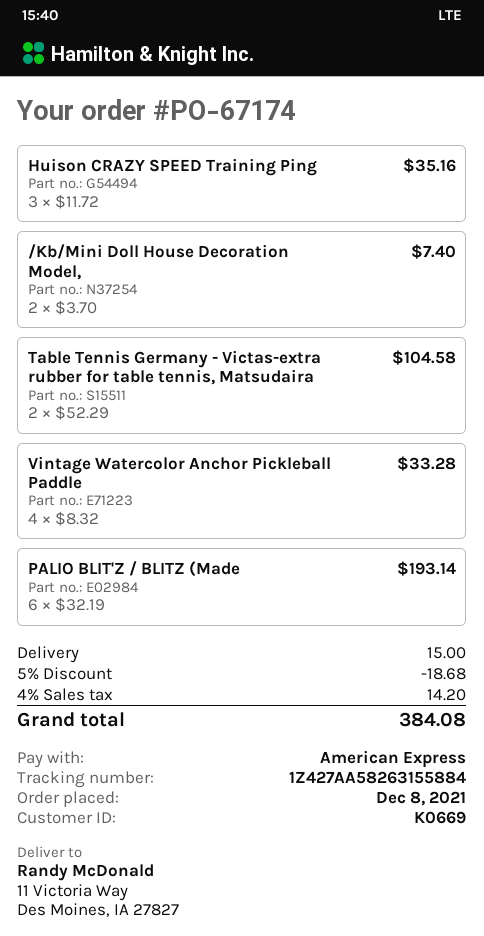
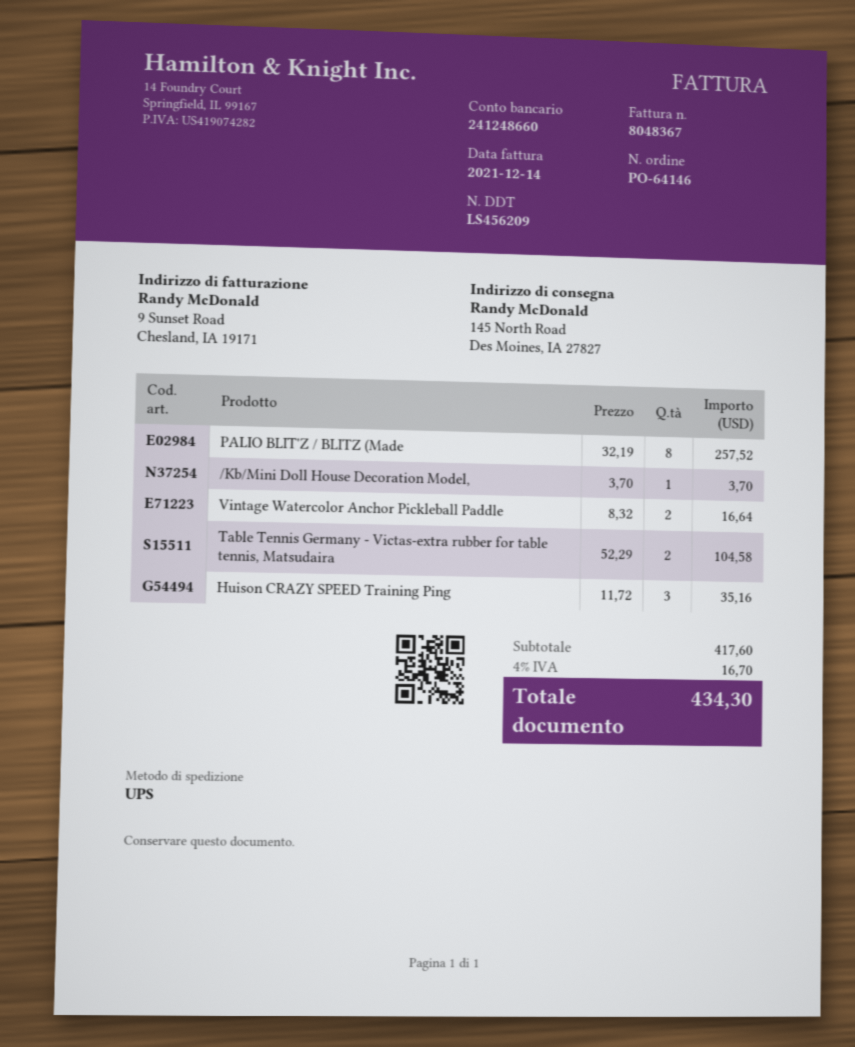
order number: PO-67174 -> PO-64146
ship to: 11 Victoria Way, Des Moines, IA 27827 -> 145 North Road, Des Moines, IA 27827
/Kb/Mini Doll House Decoration Model,: 2 x 3.70 = 7.40 -> 1 x 3.70 = 3.70
Vintage Watercolor Anchor Pickleball Paddle: 4 x 8.32 = 33.28 -> 2 x 8.32 = 16.64
PALIO BLIT'Z / BLITZ (Made: 6 x 32.19 = 193.14 -> 8 x 32.19 = 257.52
discount: 5% = 18.68 -> none
shipping: 15.00 -> none
tax: 4% = 14.20 -> 4% = 16.70
total: 384.08 -> 434.30

